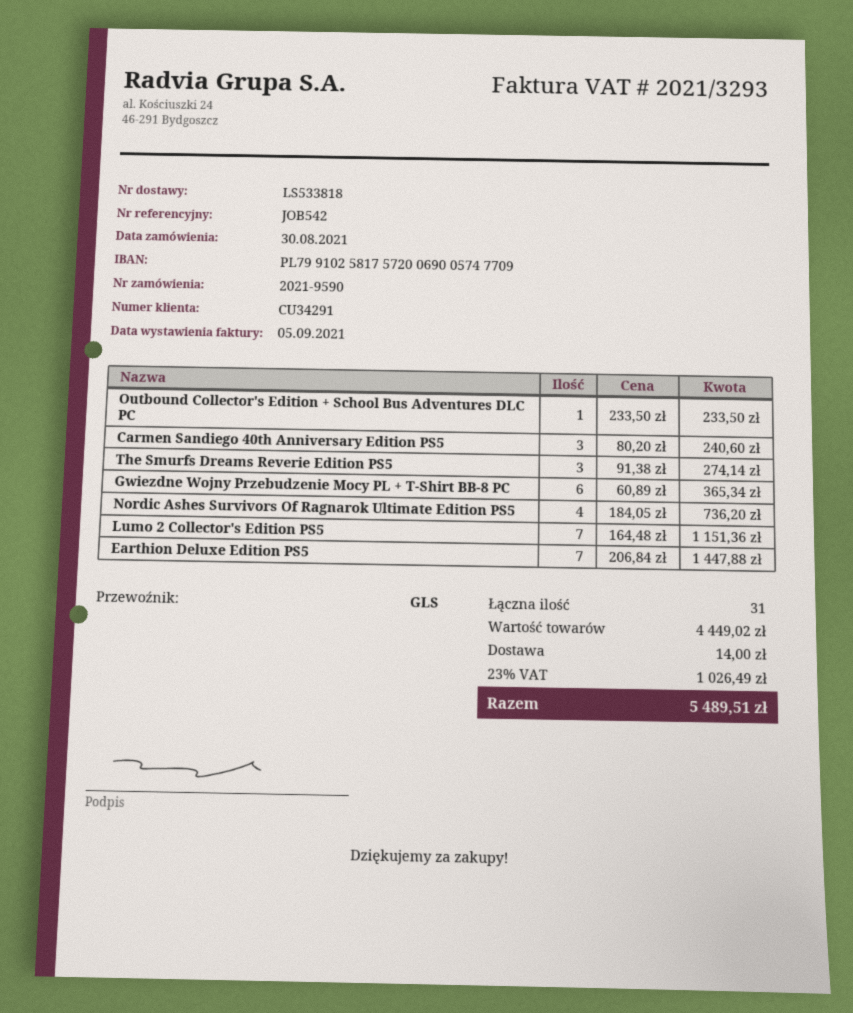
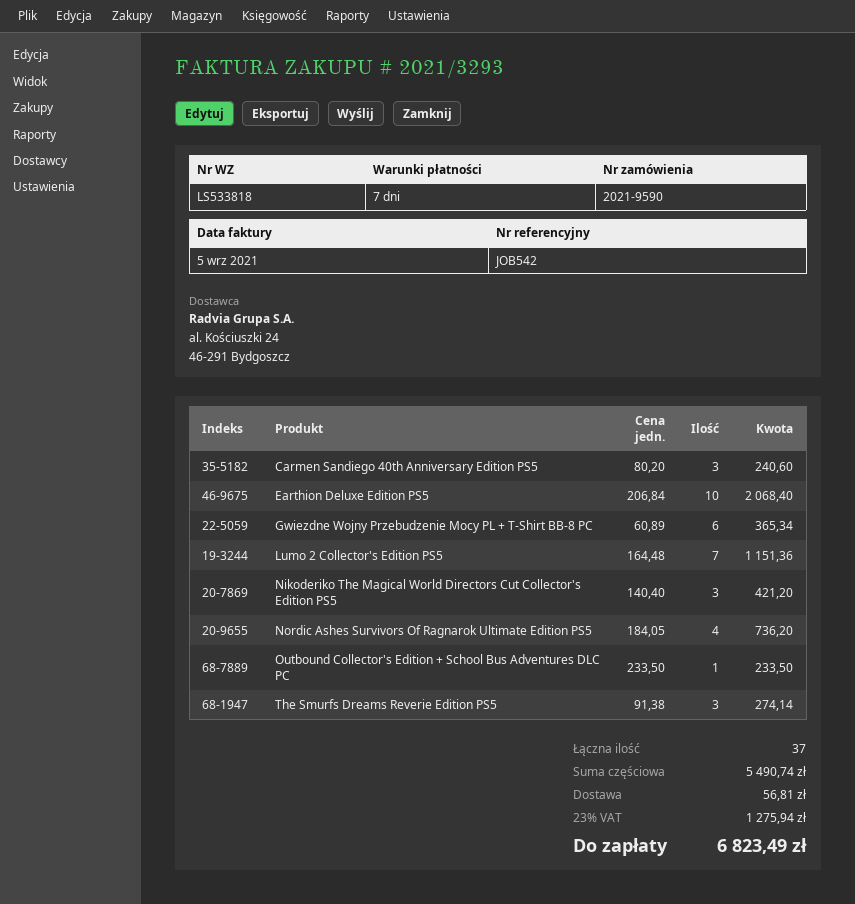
Earthion Deluxe Edition PS5: 7 x 206.84 = 1447.88 -> 10 x 206.84 = 2068.40
Nikoderiko The Magical World Directors Cut Collector's Edition PS5: none -> 3 x 140.40 = 421.20
total quantity: 31 -> 37
subtotal: 4449.02 -> 5490.74
shipping: 14.00 -> 56.81
tax: 23% = 1026.49 -> 23% = 1275.94
total: 5489.51 -> 6823.49

